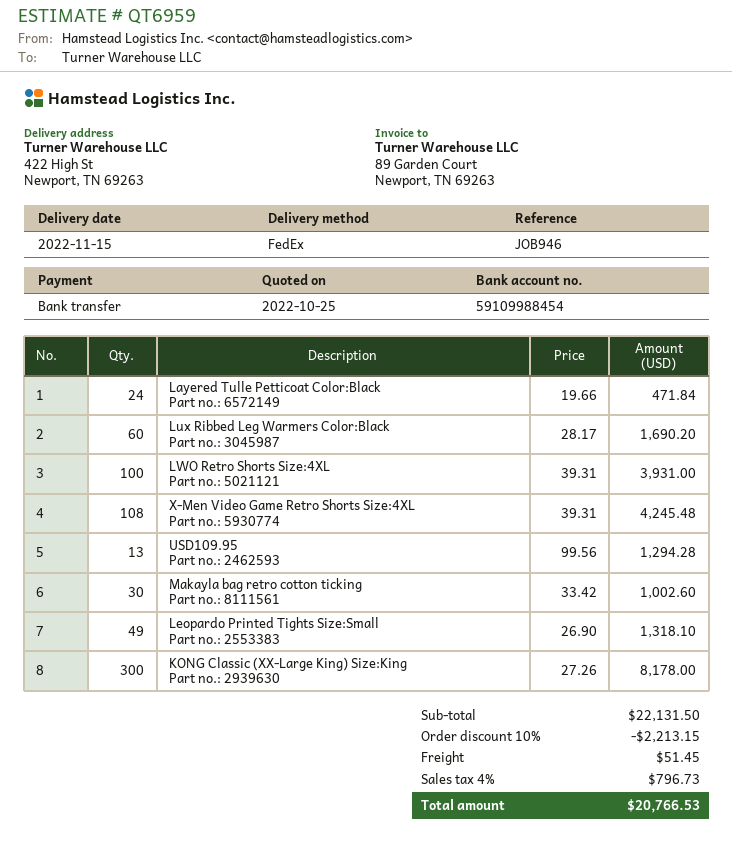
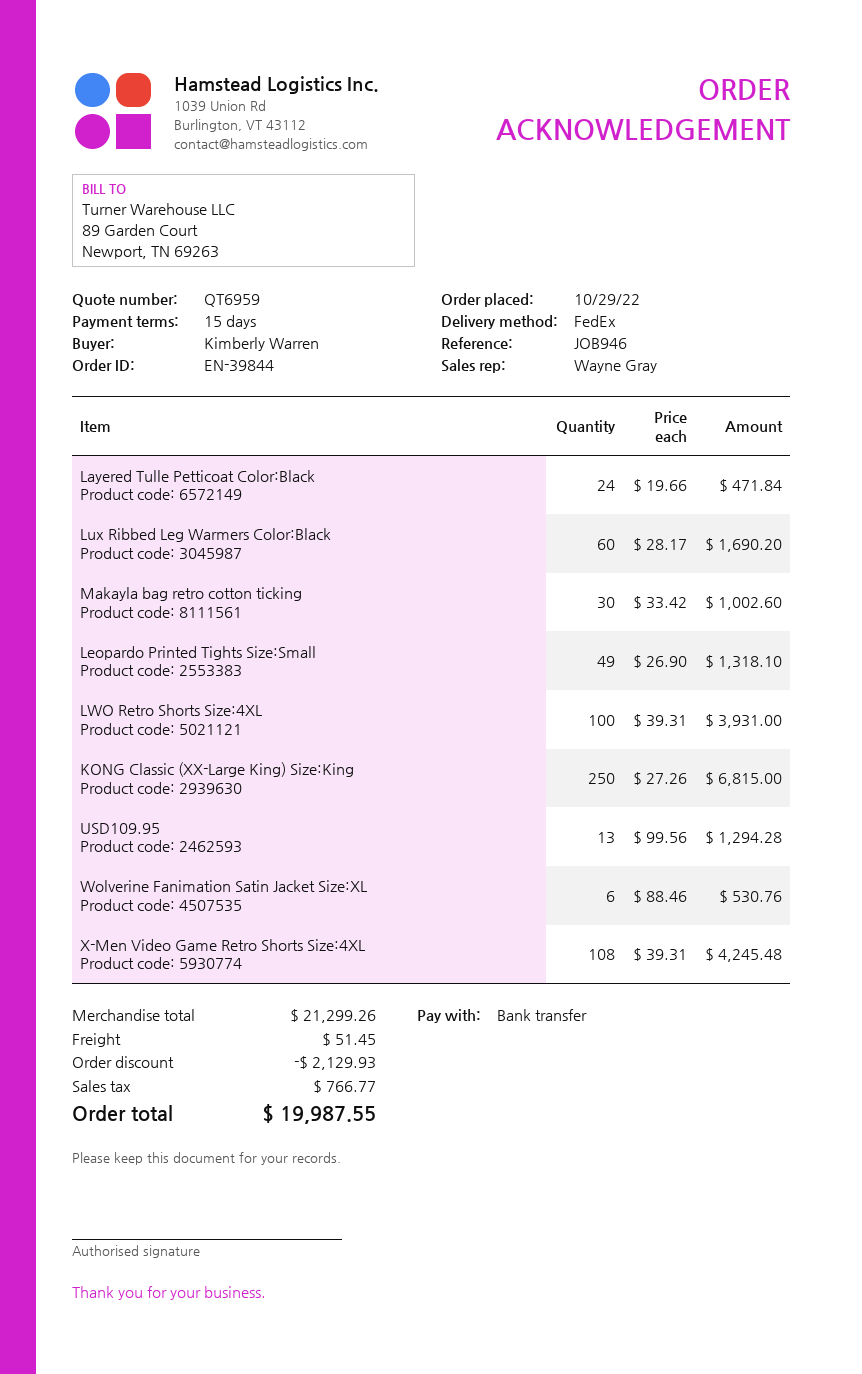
KONG Classic (XX-Large King) Size:King: 300 x 27.26 = 8178.00 -> 250 x 27.26 = 6815.00
Wolverine Fanimation Satin Jacket Size:XL: none -> 6 x 88.46 = 530.76
subtotal: 22131.50 -> 21299.26
discount: 2213.15 -> 2129.93
tax: 796.73 -> 766.77
total: 20766.53 -> 19987.55

